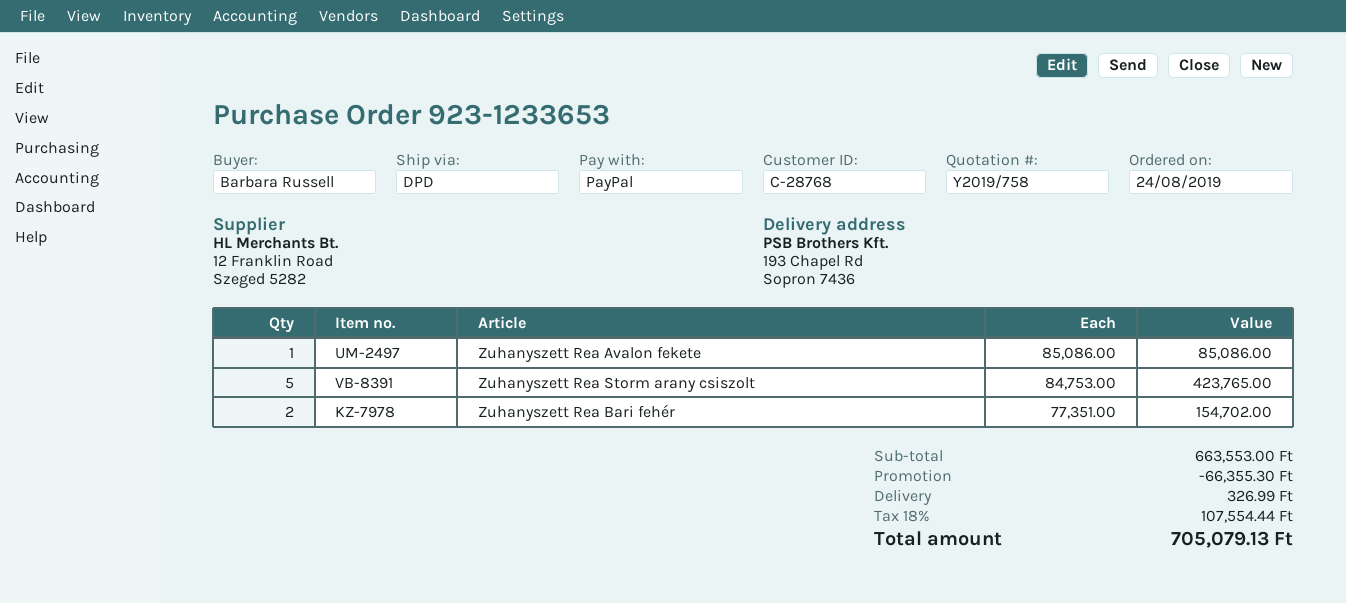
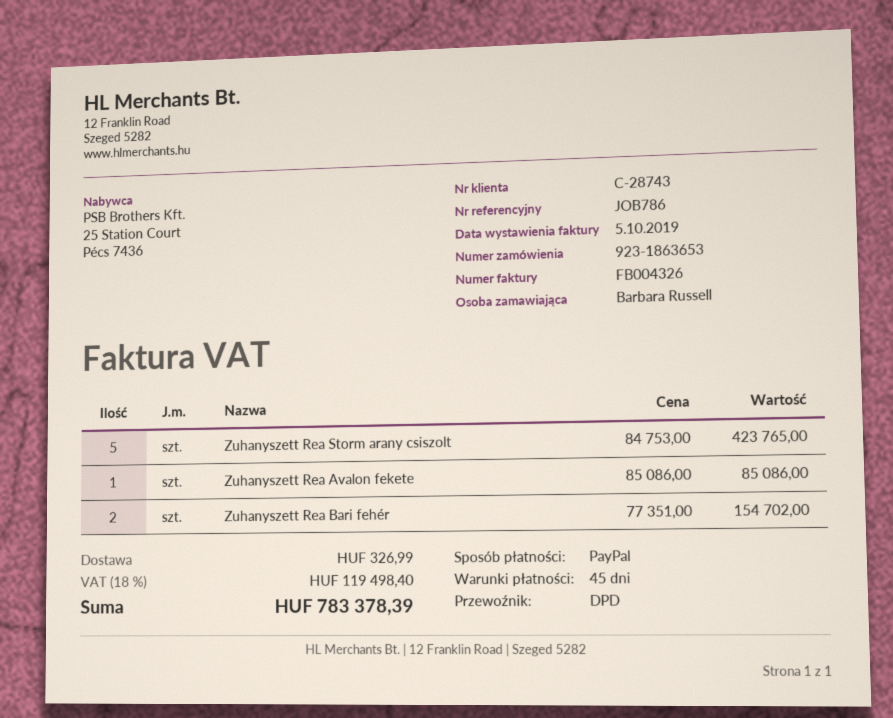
order number: 923-1233653 -> 923-1863653
customer number: C-28768 -> C-28743
discount: 66355.30 -> none
tax: 18% = 107554.44 -> 18% = 119498.40
total: 705079.13 -> 783378.39

